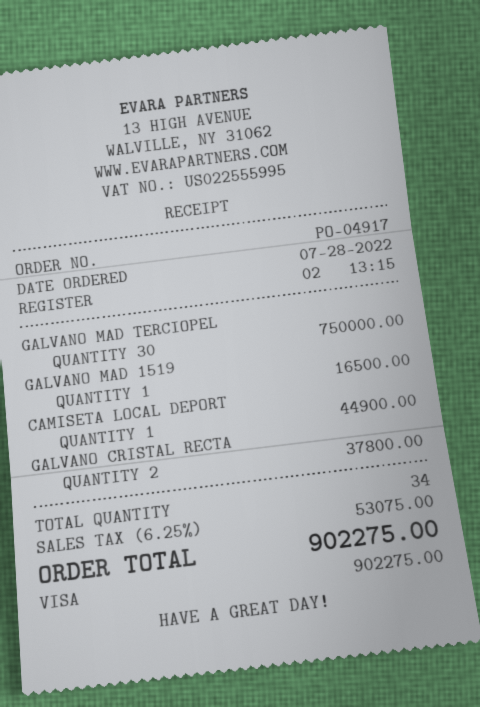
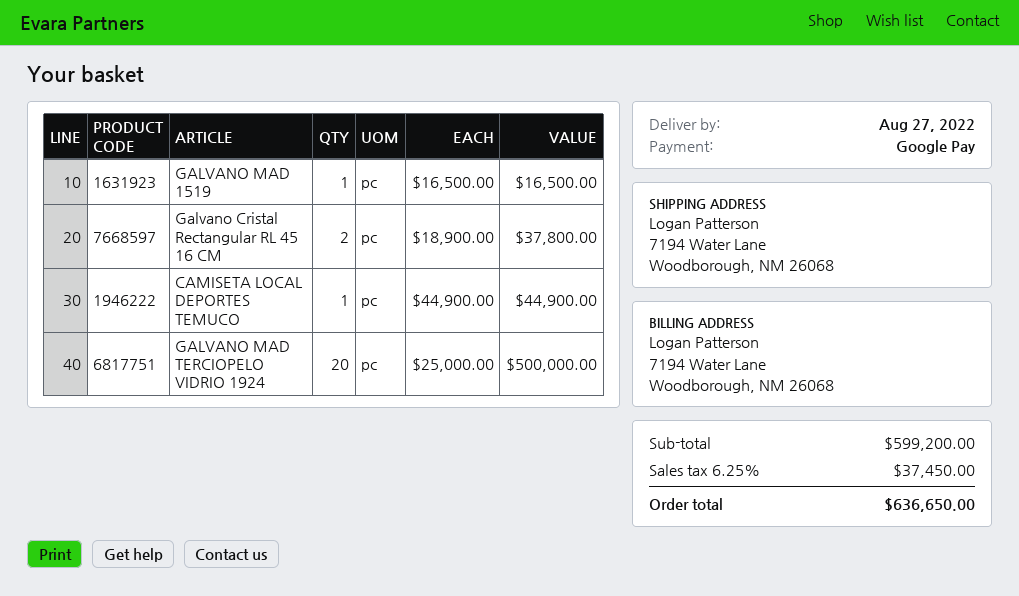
payment method: Visa -> Google Pay
GALVANO MAD TERCIOPEL: 30 for 750000.00 -> 20 for 500000.00
tax: 6.25% = 53075.00 -> 6.25% = 37450.00
total: 902275.00 -> 636650.00

